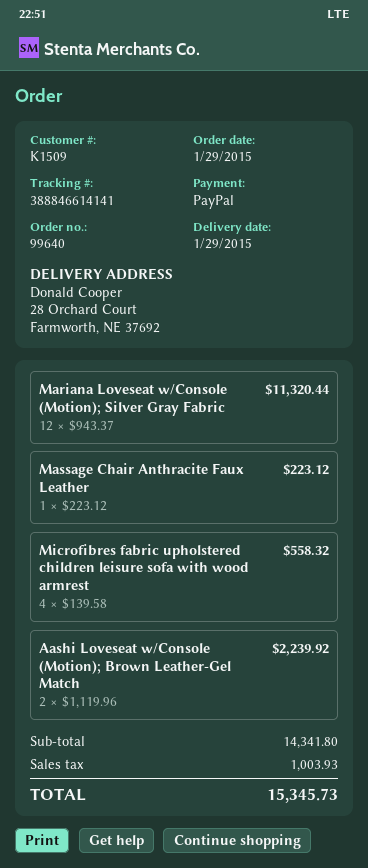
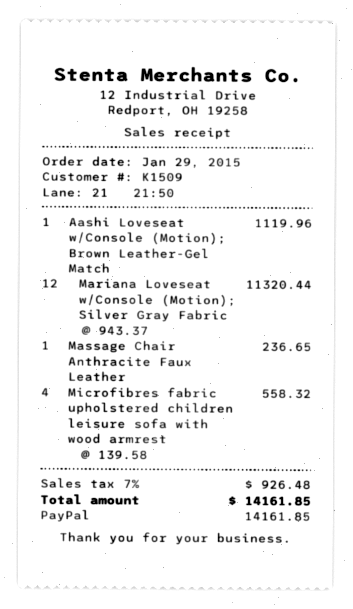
Massage Chair Anthracite Faux Leather: 1 x 223.12 = 223.12 -> 1 x 236.65 = 236.65
Aashi Loveseat w/Console (Motion); Brown Leather-Gel Match: 2 x 1119.96 = 2239.92 -> 1 x 1119.96 = 1119.96
tax: 1003.93 -> 926.48
total: 15345.73 -> 14161.85

